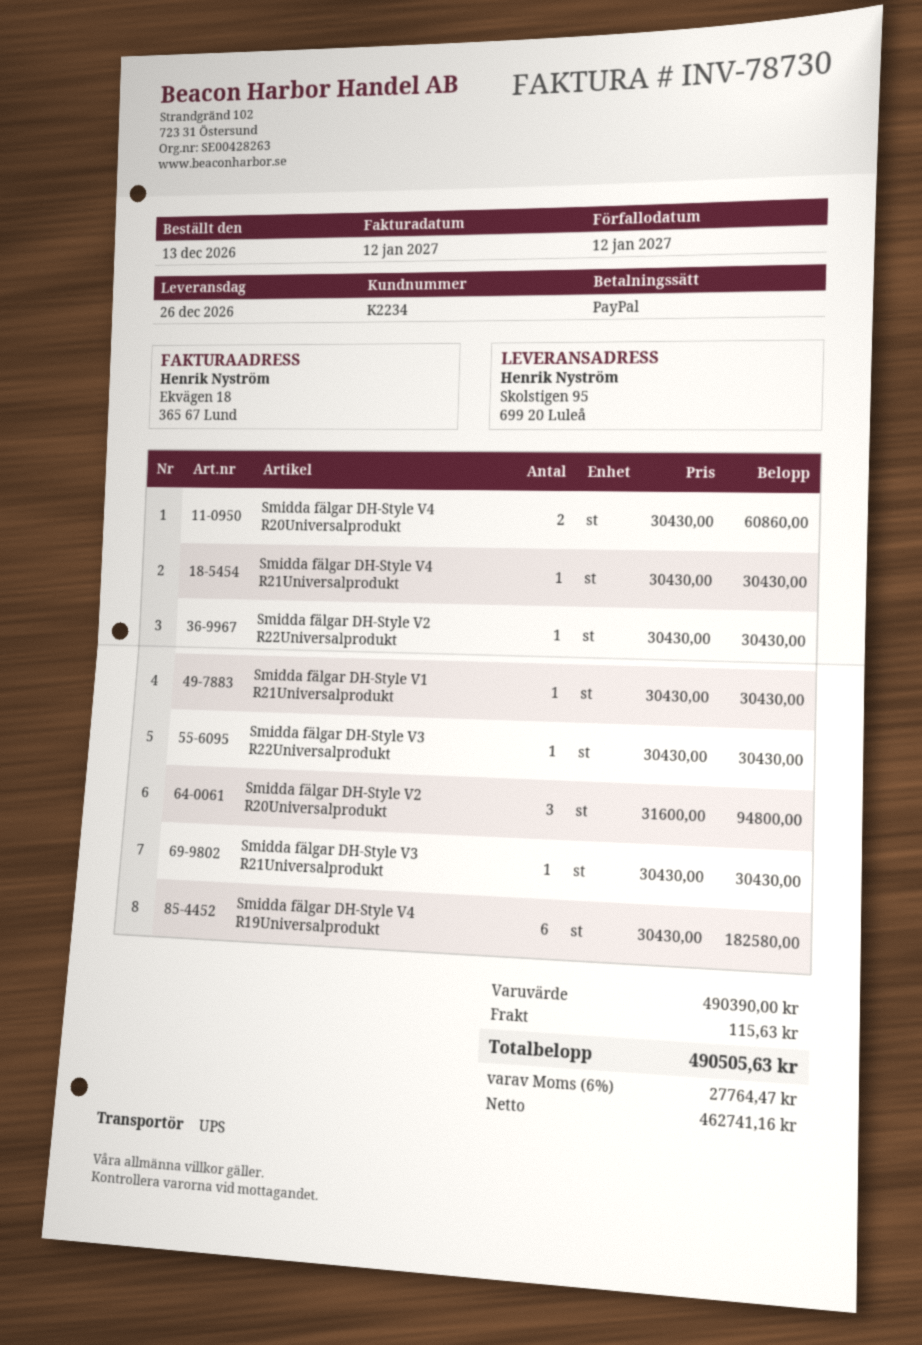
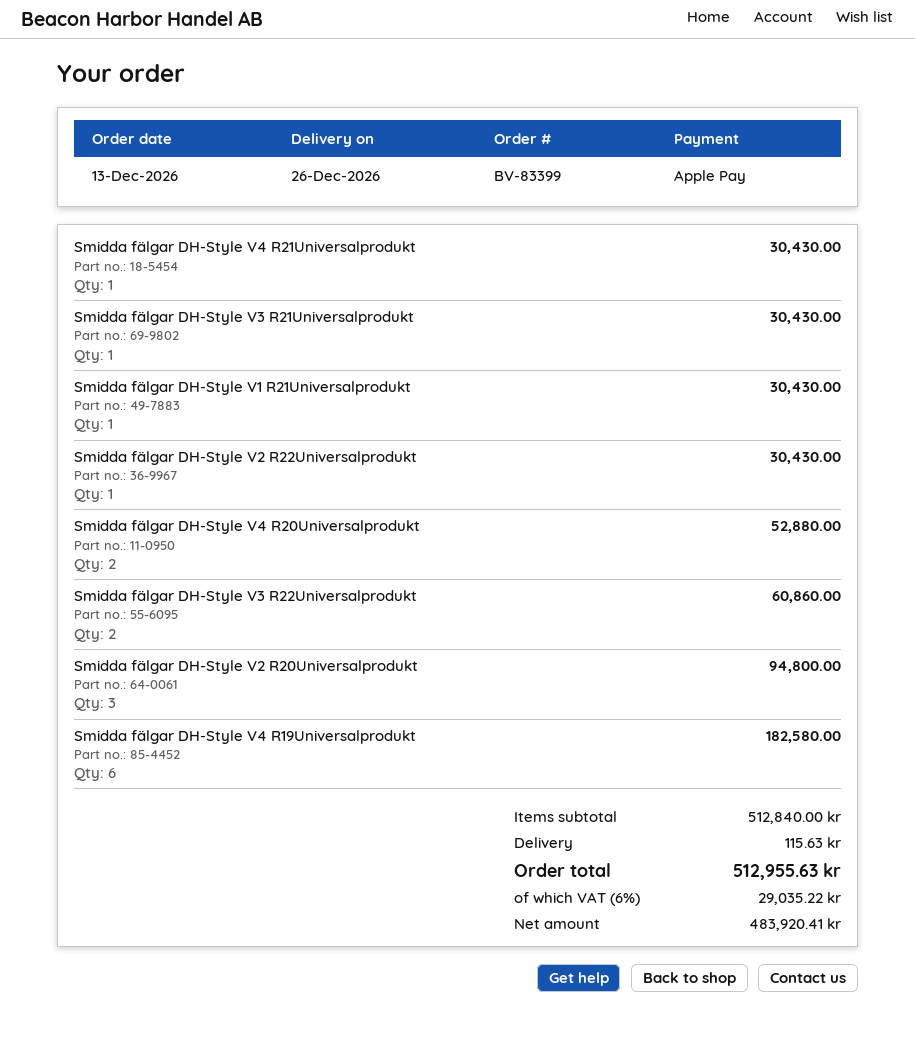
payment method: PayPal -> Apple Pay
Smidda fälgar DH-Style V4 R20Universalprodukt: 2 for 60860.00 -> 2 for 52880.00
Smidda fälgar DH-Style V3 R22Universalprodukt: 1 for 30430.00 -> 2 for 60860.00
subtotal: 490390.00 -> 512840.00
net: 462741.16 -> 483920.41
tax: 6% = 27764.47 -> 6% = 29035.22
total: 490505.63 -> 512955.63

